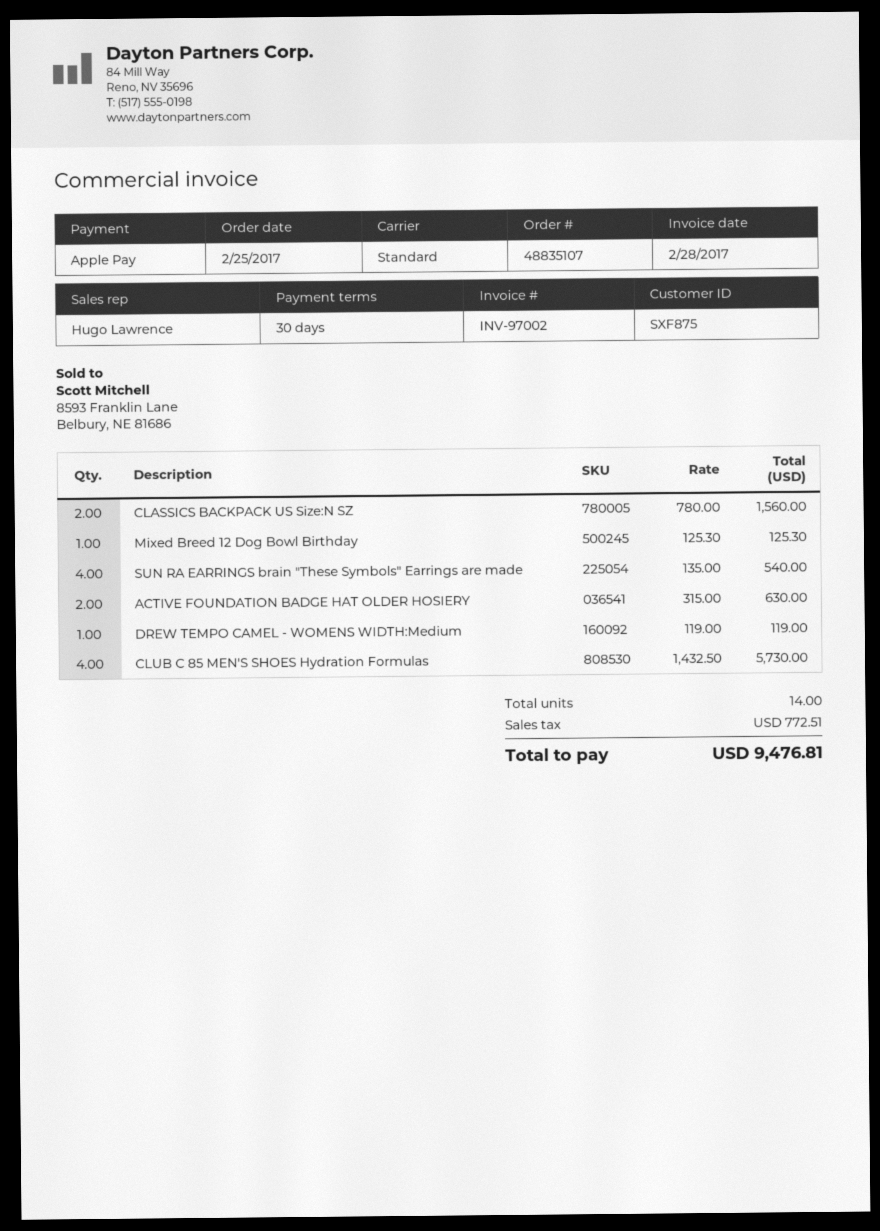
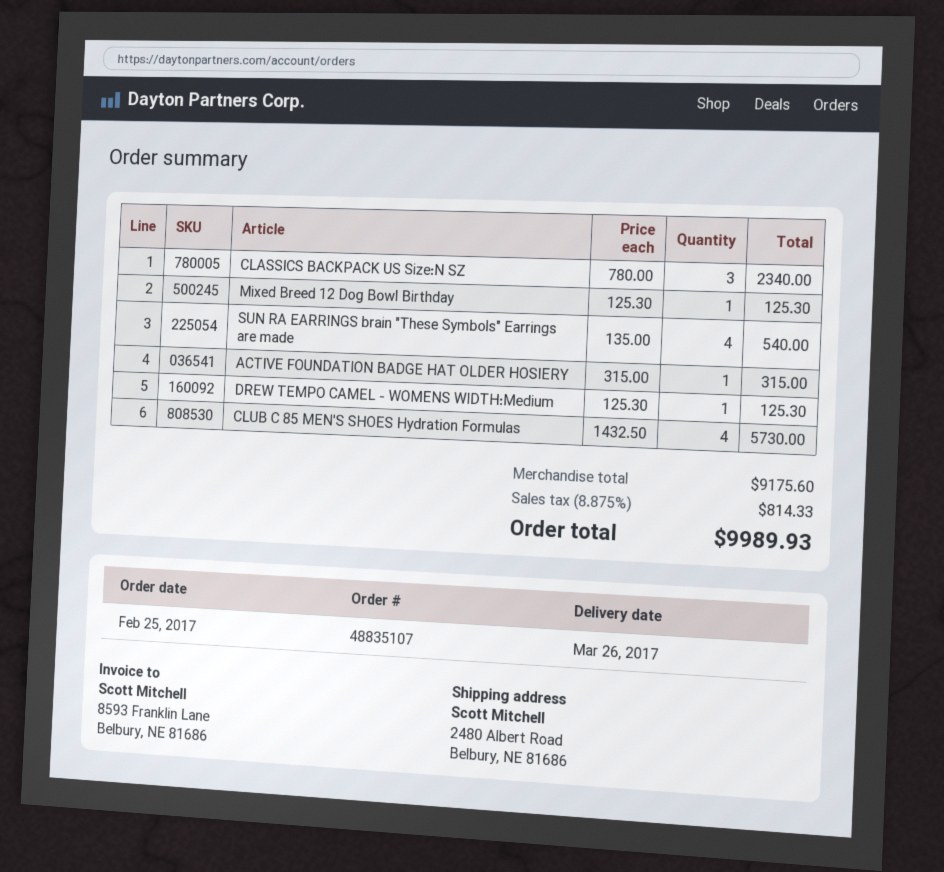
CLASSICS BACKPACK US Size:N SZ: 2 x 780.00 = 1560.00 -> 3 x 780.00 = 2340.00
ACTIVE FOUNDATION BADGE HAT OLDER HOSIERY: 2 x 315.00 = 630.00 -> 1 x 315.00 = 315.00
DREW TEMPO CAMEL - WOMENS WIDTH:Medium: 1 x 119.00 = 119.00 -> 1 x 125.30 = 125.30
tax: 772.51 -> 814.33
total: 9476.81 -> 9989.93

